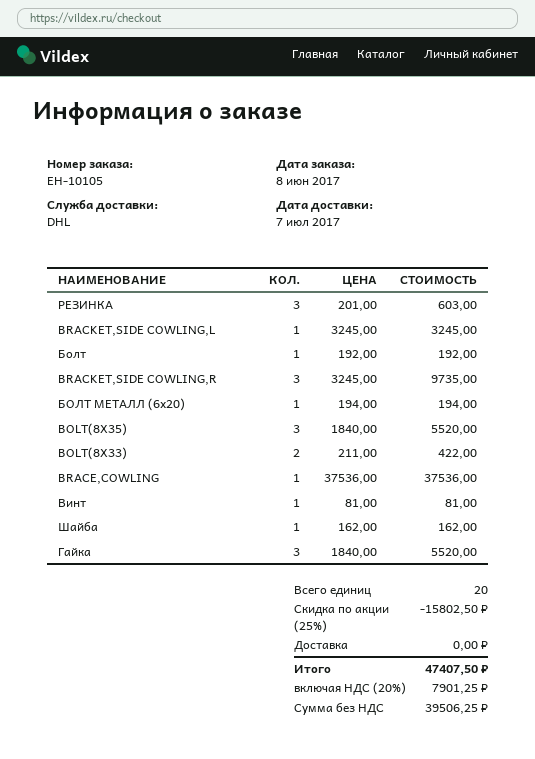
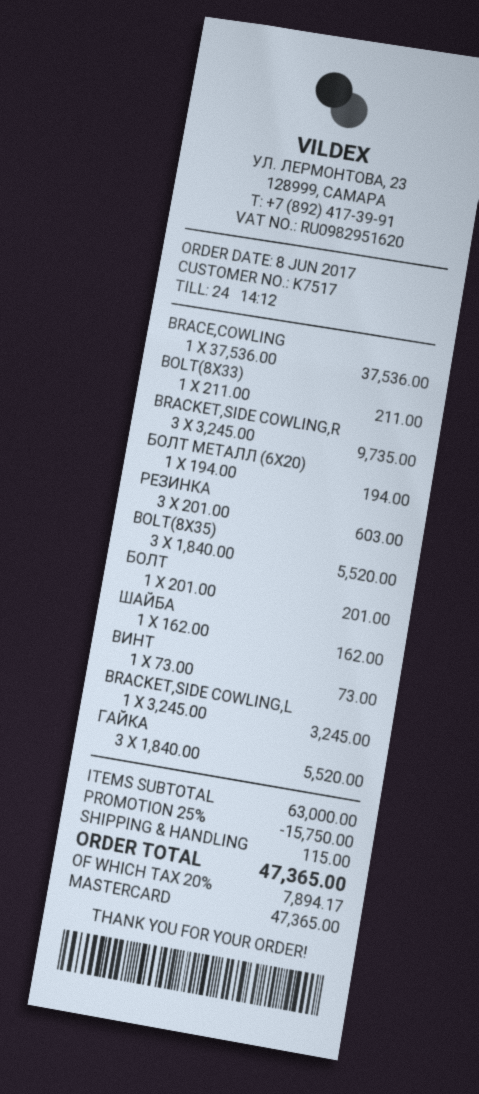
Болт: 1 x 192.00 = 192.00 -> 1 x 201.00 = 201.00
BOLT(8X33): 2 x 211.00 = 422.00 -> 1 x 211.00 = 211.00
Винт: 1 x 81.00 = 81.00 -> 1 x 73.00 = 73.00
discount: 25% = 15802.50 -> 25% = 15750.00
shipping: 0.00 -> 115.00
tax: 20% = 7901.25 -> 20% = 7894.17
total: 47407.50 -> 47365.00

